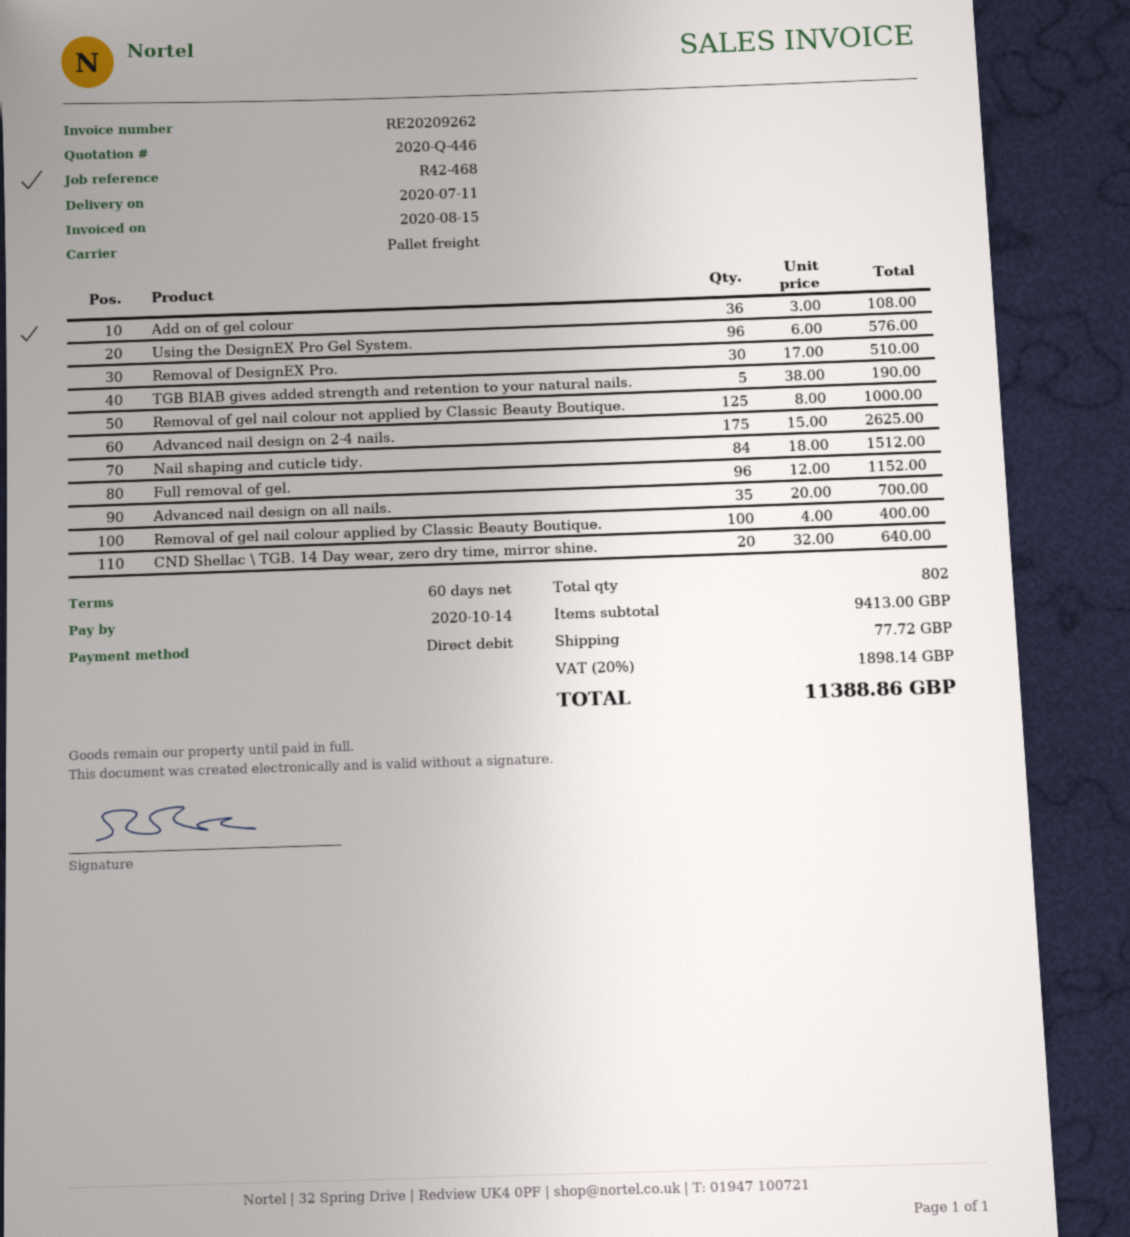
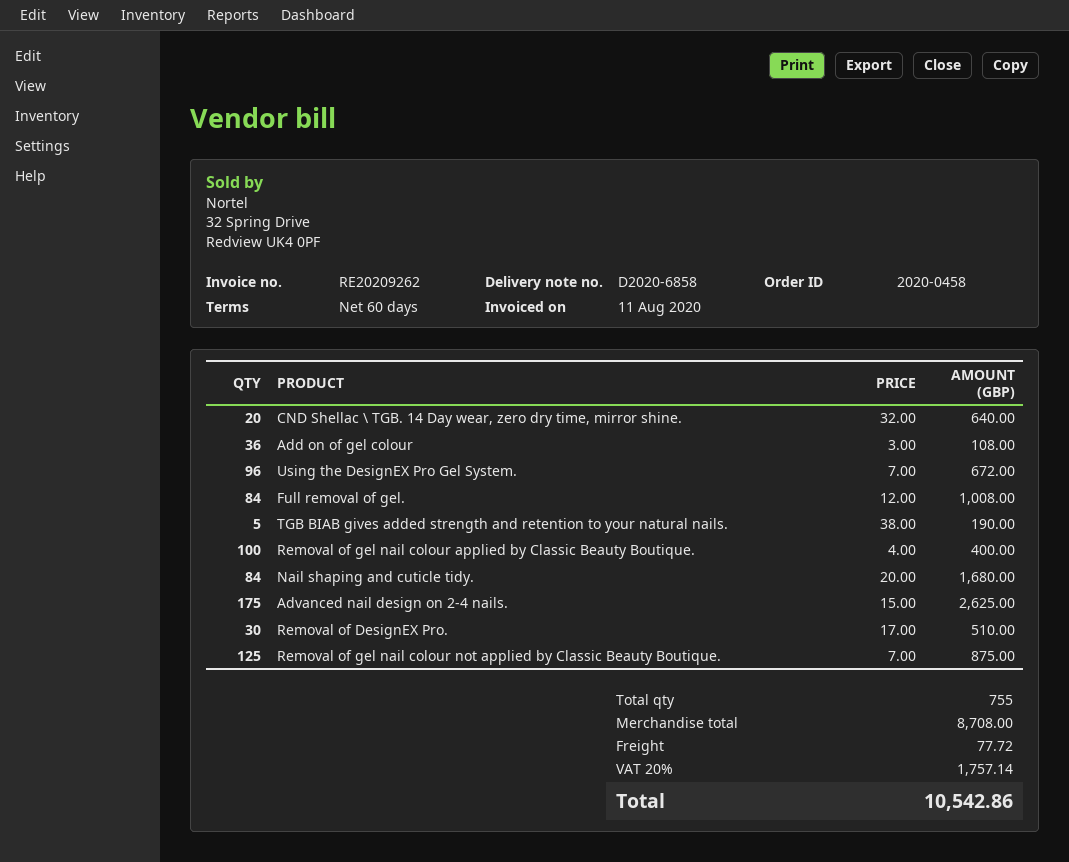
invoice date: 2020-08-15 -> 2020-08-11
Using the DesignEX Pro Gel System.: 96 x 6.00 = 576.00 -> 96 x 7.00 = 672.00
Removal of gel nail colour not applied by Classic Beauty Boutique.: 125 x 8.00 = 1000.00 -> 125 x 7.00 = 875.00
Nail shaping and cuticle tidy.: 84 x 18.00 = 1512.00 -> 84 x 20.00 = 1680.00
Full removal of gel.: 96 x 12.00 = 1152.00 -> 84 x 12.00 = 1008.00
Advanced nail design on all nails.: 35 x 20.00 = 700.00 -> none
total quantity: 802 -> 755
subtotal: 9413.00 -> 8708.00
tax: 20% = 1898.14 -> 20% = 1757.14
total: 11388.86 -> 10542.86

